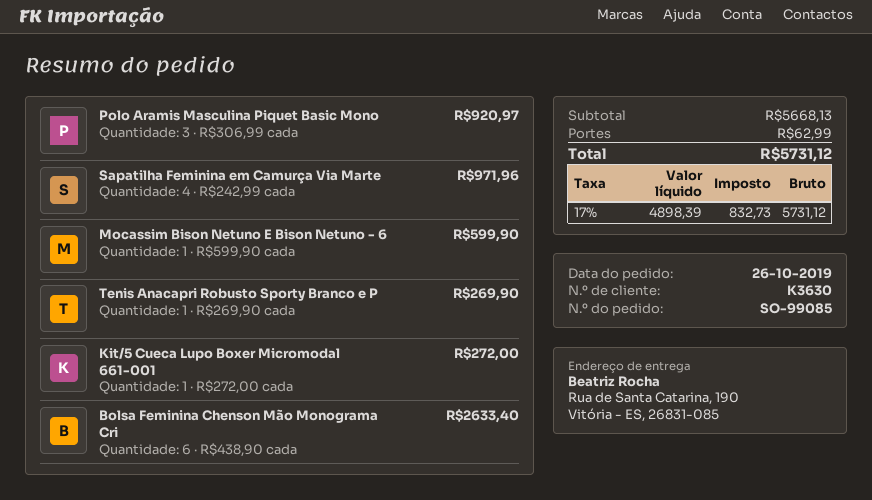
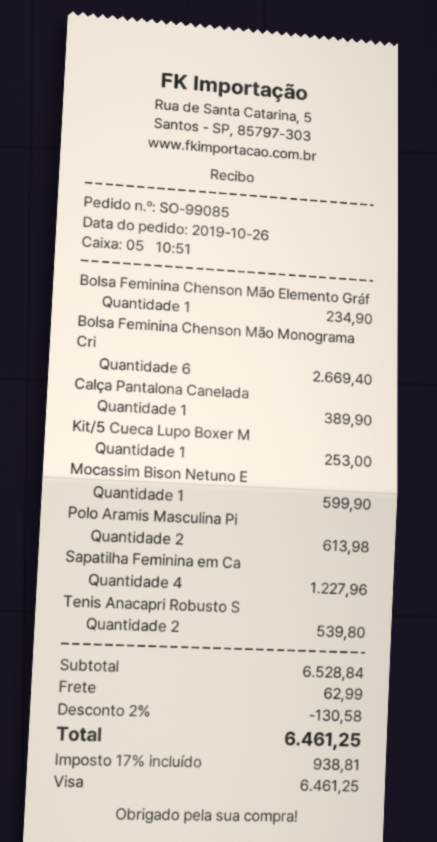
Polo Aramis Masculina Piquet Basic Mono: 3 for 920.97 -> 2 for 613.98
Sapatilha Feminina em Camurça Via Marte: 4 for 971.96 -> 4 for 1227.96
Tenis Anacapri Robusto Sporty Branco e P: 1 for 269.90 -> 2 for 539.80
Kit/5 Cueca Lupo Boxer Micromodal 661-001: 1 for 272.00 -> 1 for 253.00
Bolsa Feminina Chenson Mão Monograma Cri: 6 for 2633.40 -> 6 for 2669.40
Bolsa Feminina Chenson Mão Elemento Gráf: none -> 1 for 234.90
Calça Pantalona Canelada: none -> 1 for 389.90
subtotal: 5668.13 -> 6528.84
discount: none -> 2% = 130.58
tax: 17% = 832.73 -> 17% = 938.81
total: 5731.12 -> 6461.25

